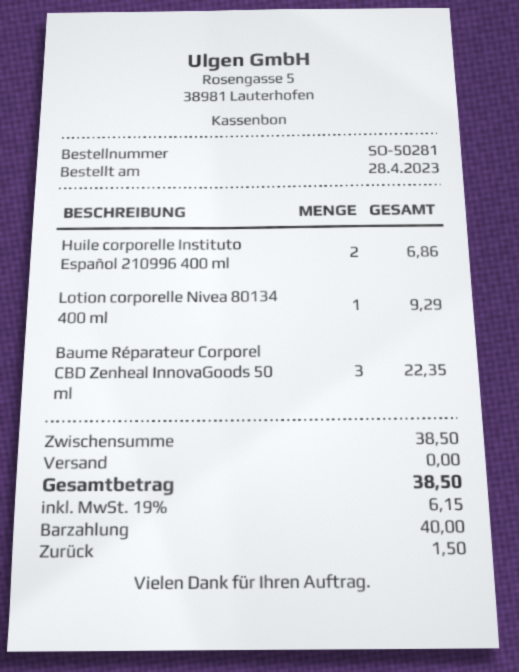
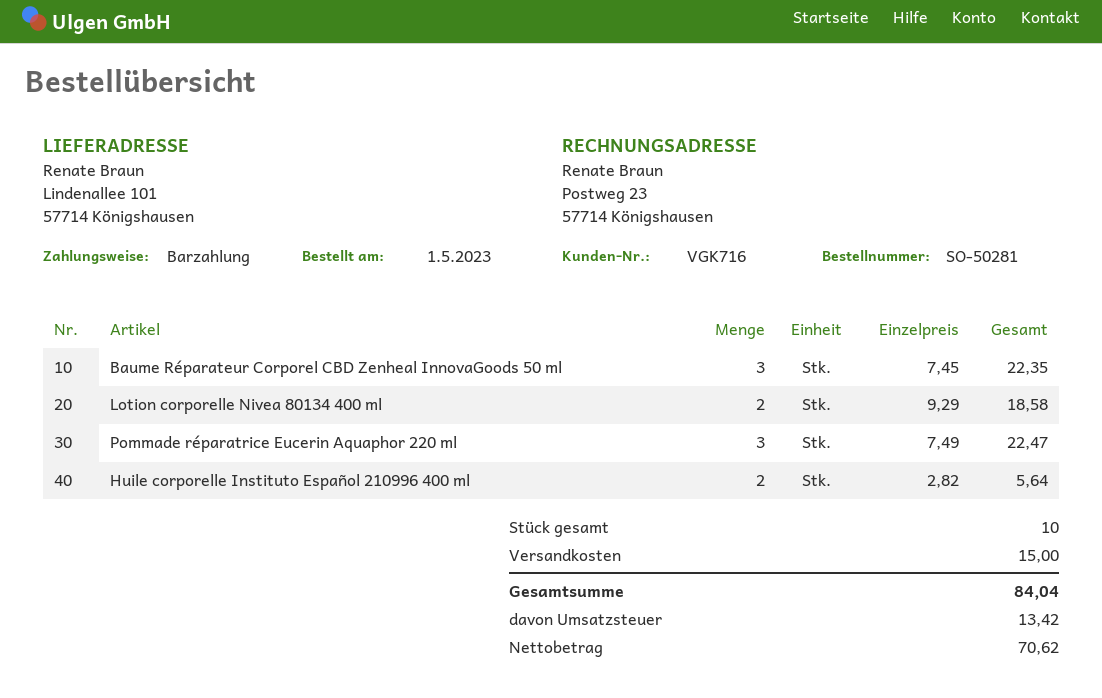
order date: 2023-04-28 -> 2023-05-01
Huile corporelle Instituto Español 210996 400 ml: 2 for 6.86 -> 2 for 5.64
Lotion corporelle Nivea 80134 400 ml: 1 for 9.29 -> 2 for 18.58
Pommade réparatrice Eucerin Aquaphor 220 ml: none -> 3 for 22.47
shipping: 0.00 -> 15.00
tax: 6.15 -> 13.42
total: 38.50 -> 84.04

